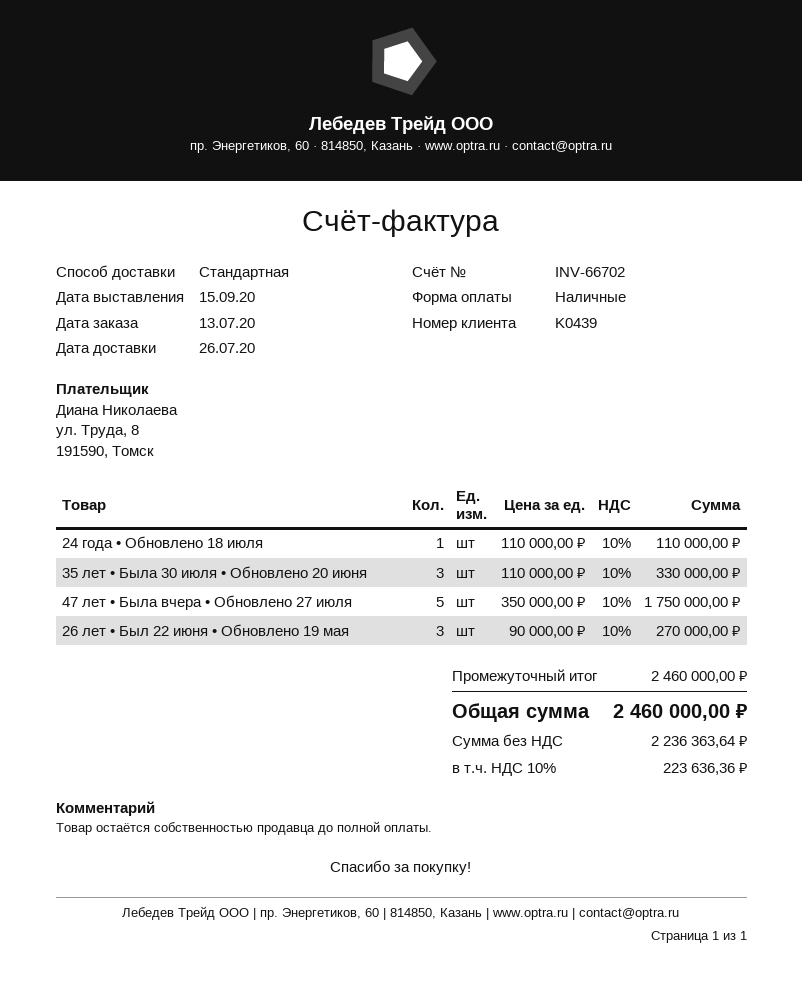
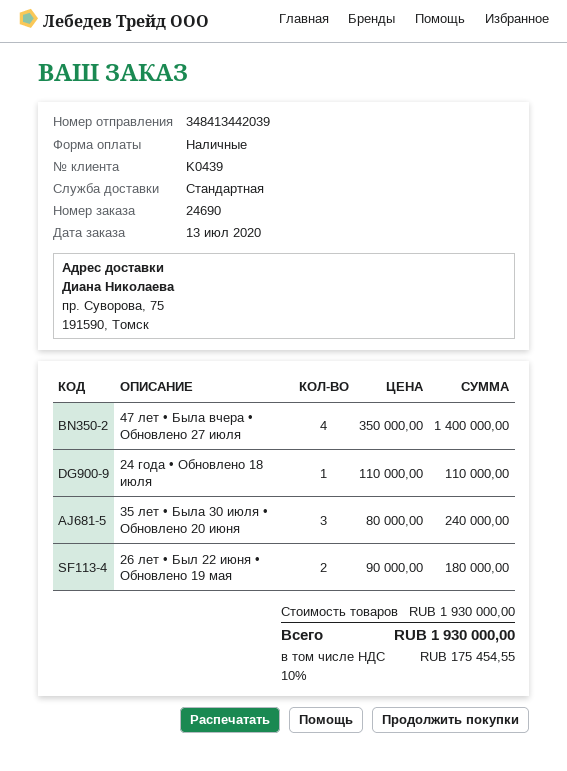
35 лет • Была 30 июля • Обновлено 20 июня: 3 x 110000.00 = 330000.00 -> 3 x 80000.00 = 240000.00
47 лет • Была вчера • Обновлено 27 июля: 5 x 350000.00 = 1750000.00 -> 4 x 350000.00 = 1400000.00
26 лет • Был 22 июня • Обновлено 19 мая: 3 x 90000.00 = 270000.00 -> 2 x 90000.00 = 180000.00
subtotal: 2460000.00 -> 1930000.00
tax: 10% = 223636.36 -> 10% = 175454.55
total: 2460000.00 -> 1930000.00

